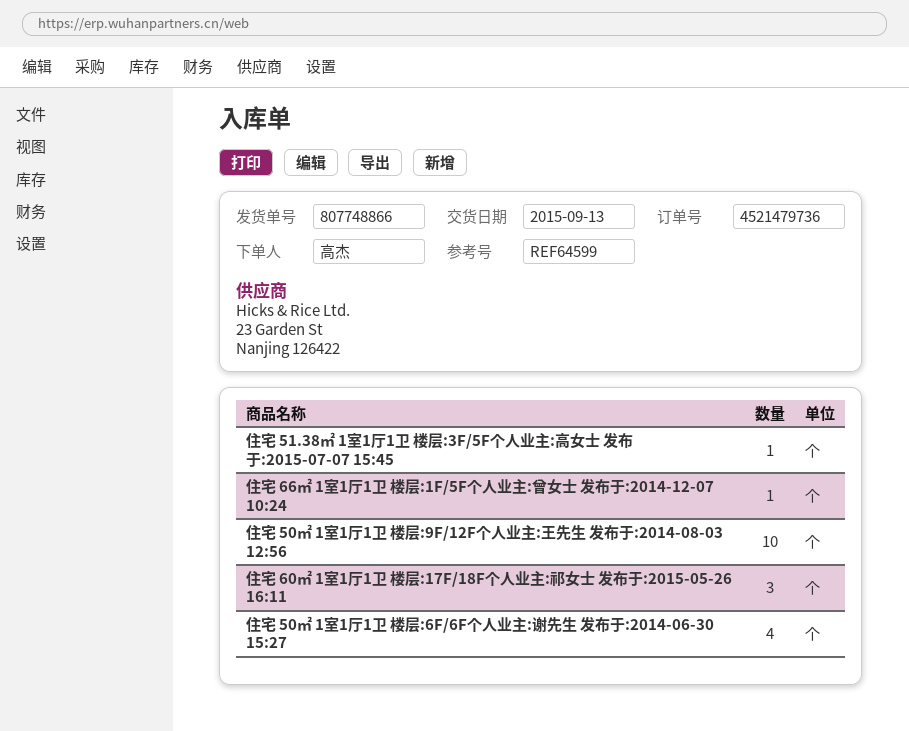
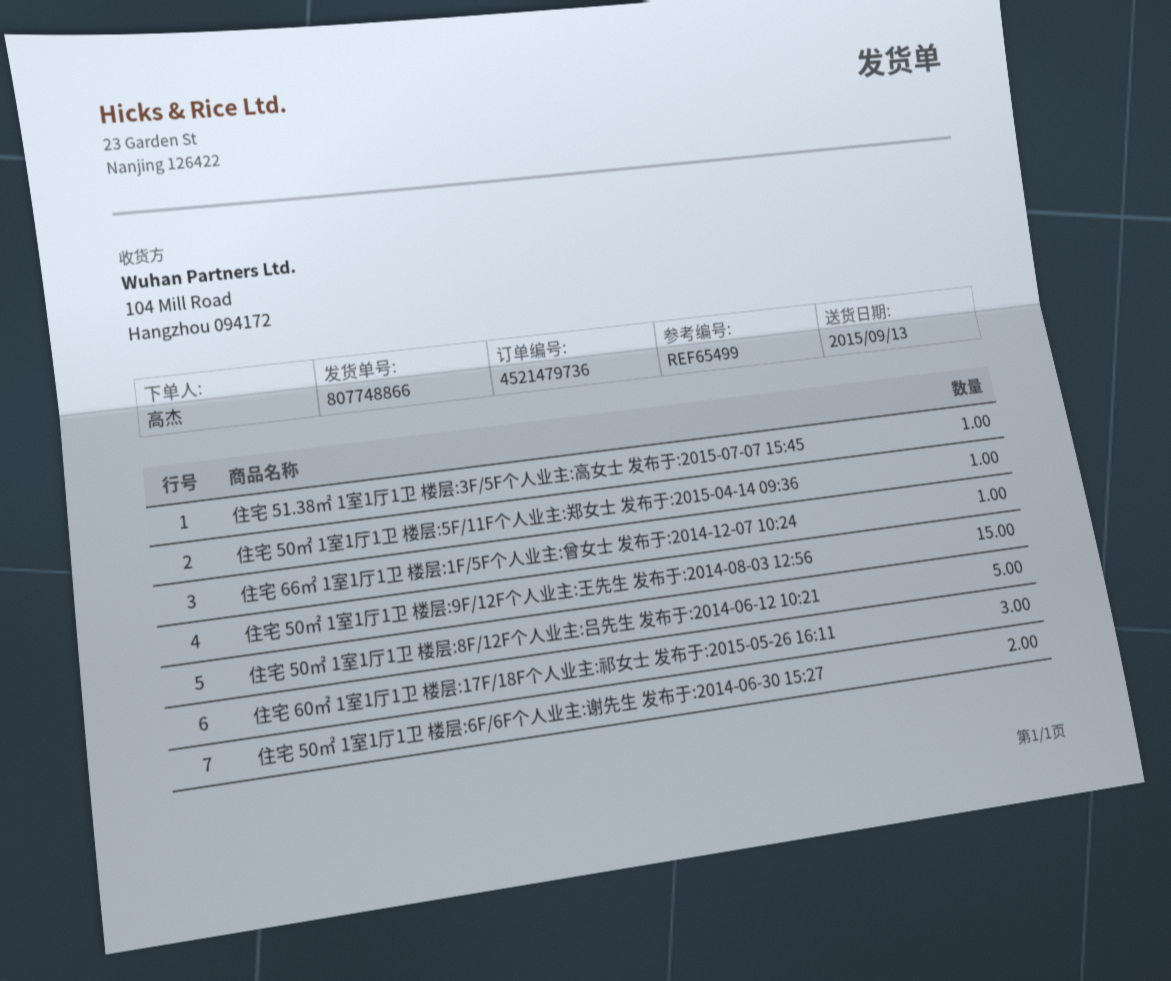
reference: REF64599 -> REF65499
住宅 50㎡ 1室1厅1卫 楼层:9F/12F个人业主:王先生 发布于:2014-08-03 12:56: 10 -> 15
住宅 50㎡ 1室1厅1卫 楼层:6F/6F个人业主:谢先生 发布于:2014-06-30 15:27: 4 -> 2
住宅 50㎡ 1室1厅1卫 楼层:5F/11F个人业主:郑女士 发布于:2015-04-14 09:36: none -> 1
住宅 50㎡ 1室1厅1卫 楼层:8F/12F个人业主:吕先生 发布于:2014-06-12 10:21: none -> 5

